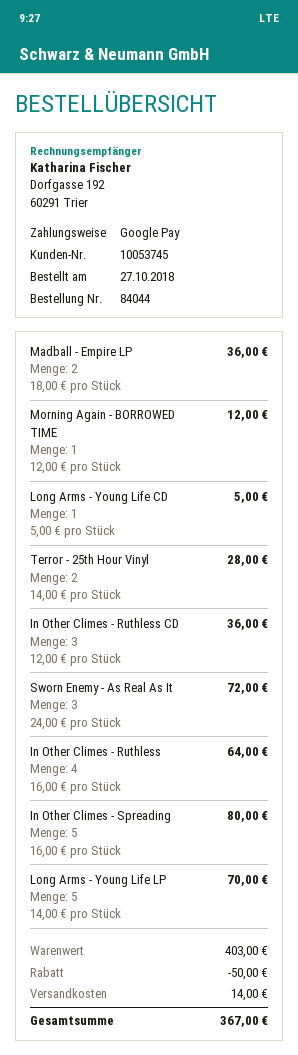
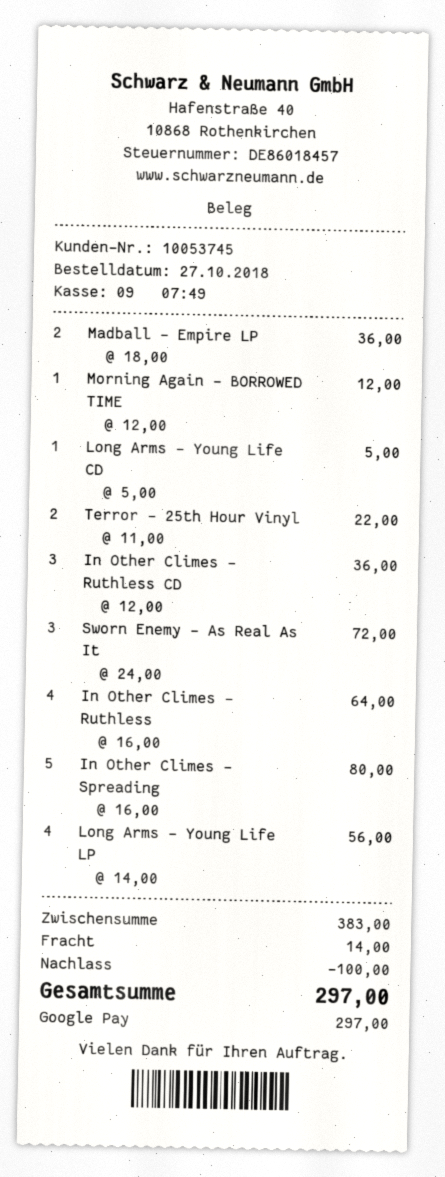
Terror - 25th Hour Vinyl: 2 x 14.00 = 28.00 -> 2 x 11.00 = 22.00
Long Arms - Young Life LP: 5 x 14.00 = 70.00 -> 4 x 14.00 = 56.00
subtotal: 403.00 -> 383.00
discount: 50.00 -> 100.00
total: 367.00 -> 297.00

